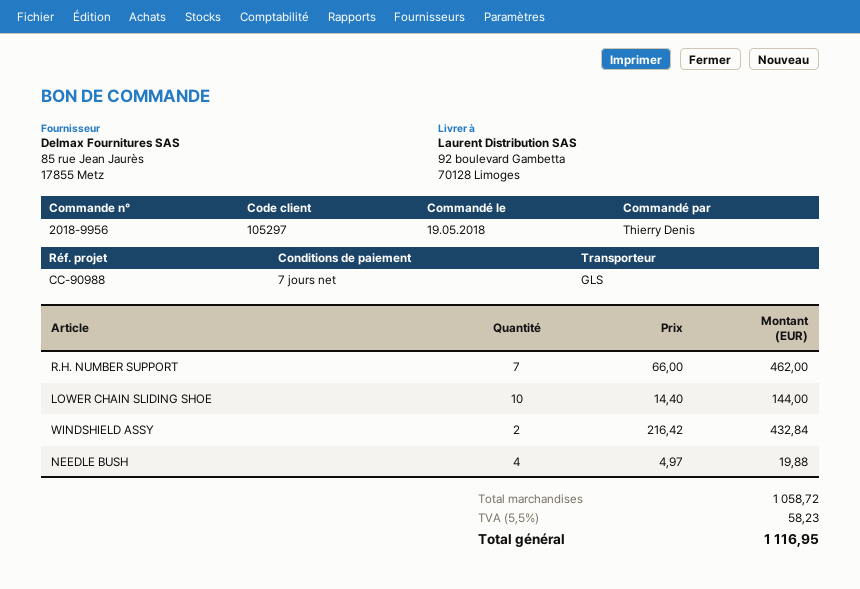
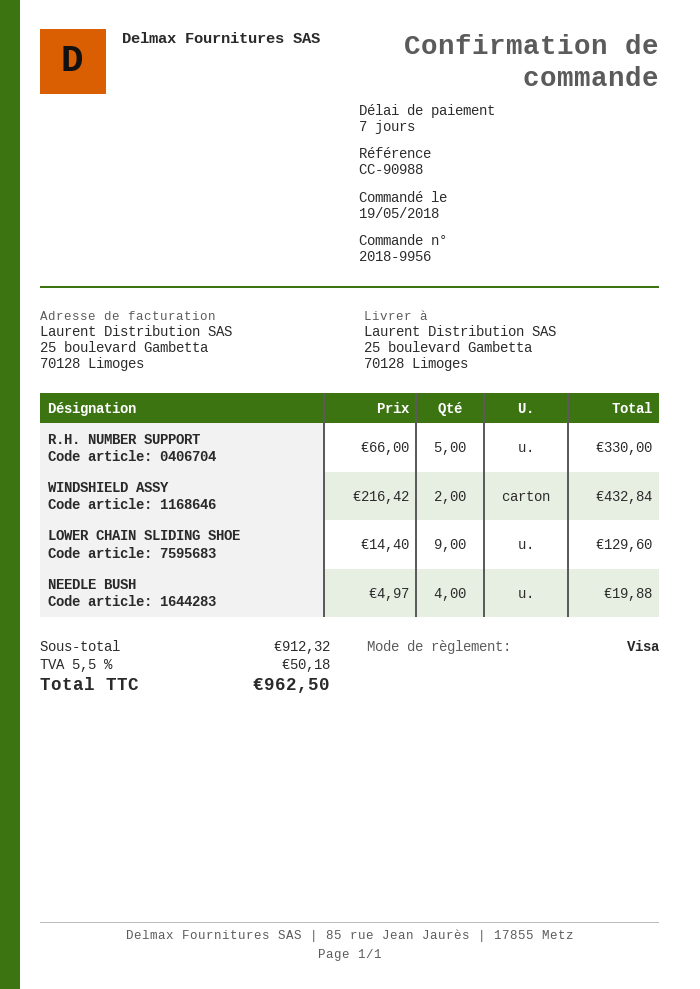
ship to: 92 boulevard Gambetta, 70128 Limoges -> 25 boulevard Gambetta, 70128 Limoges
R.H. NUMBER SUPPORT: 7 x 66.00 = 462.00 -> 5 x 66.00 = 330.00
LOWER CHAIN SLIDING SHOE: 10 x 14.40 = 144.00 -> 9 x 14.40 = 129.60
subtotal: 1058.72 -> 912.32
tax: 5.5% = 58.23 -> 5.5% = 50.18
total: 1116.95 -> 962.50

